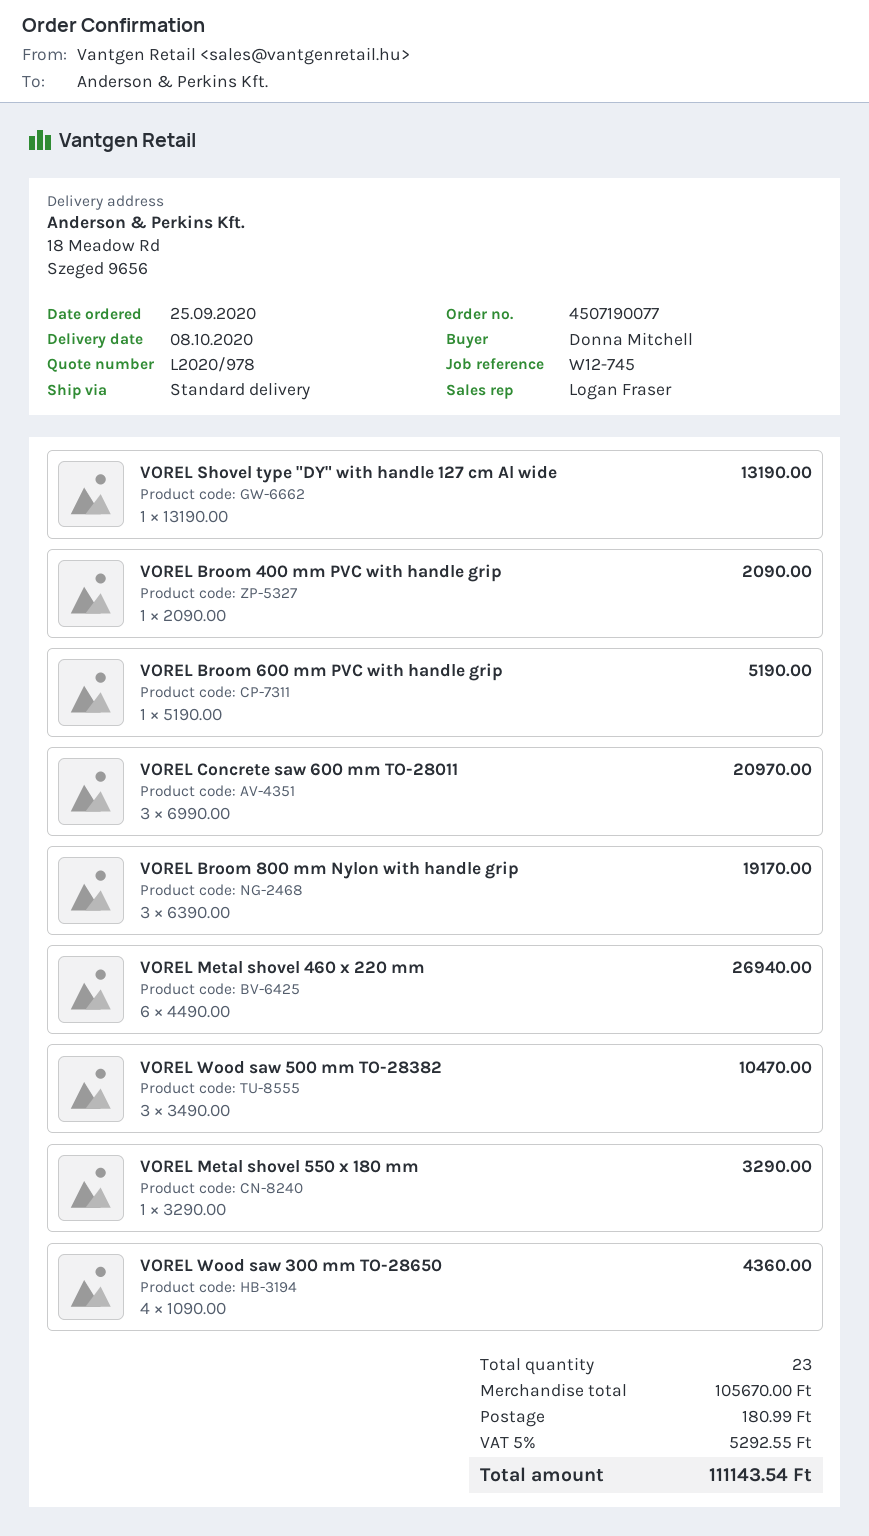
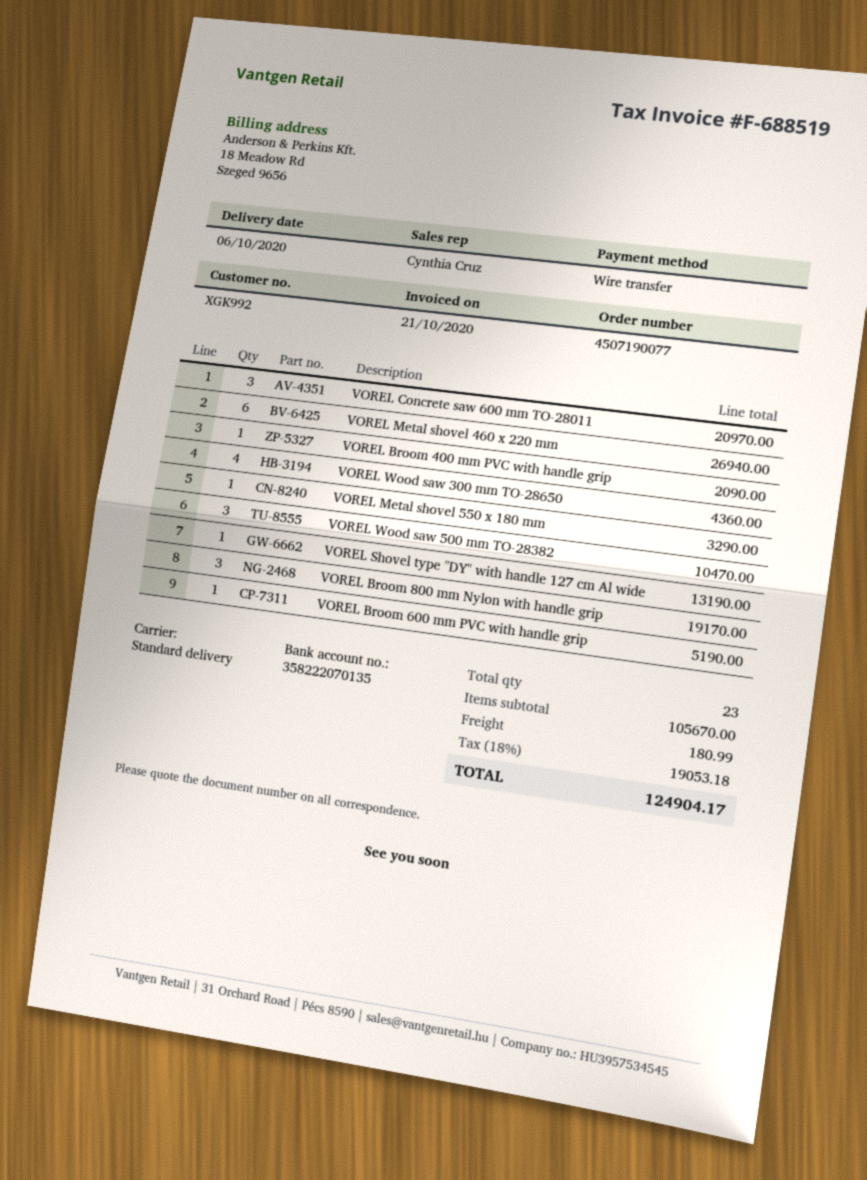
delivery date: 2020-10-08 -> 2020-10-06
sales rep: Logan Fraser -> Cynthia Cruz
tax: 5% = 5292.55 -> 18% = 19053.18
total: 111143.54 -> 124904.17

